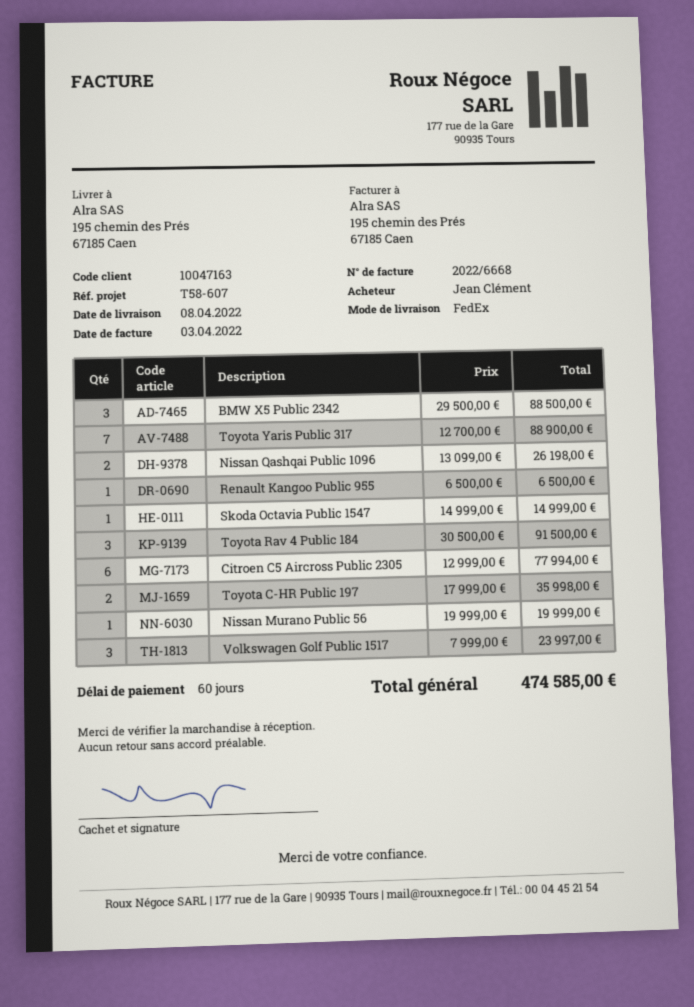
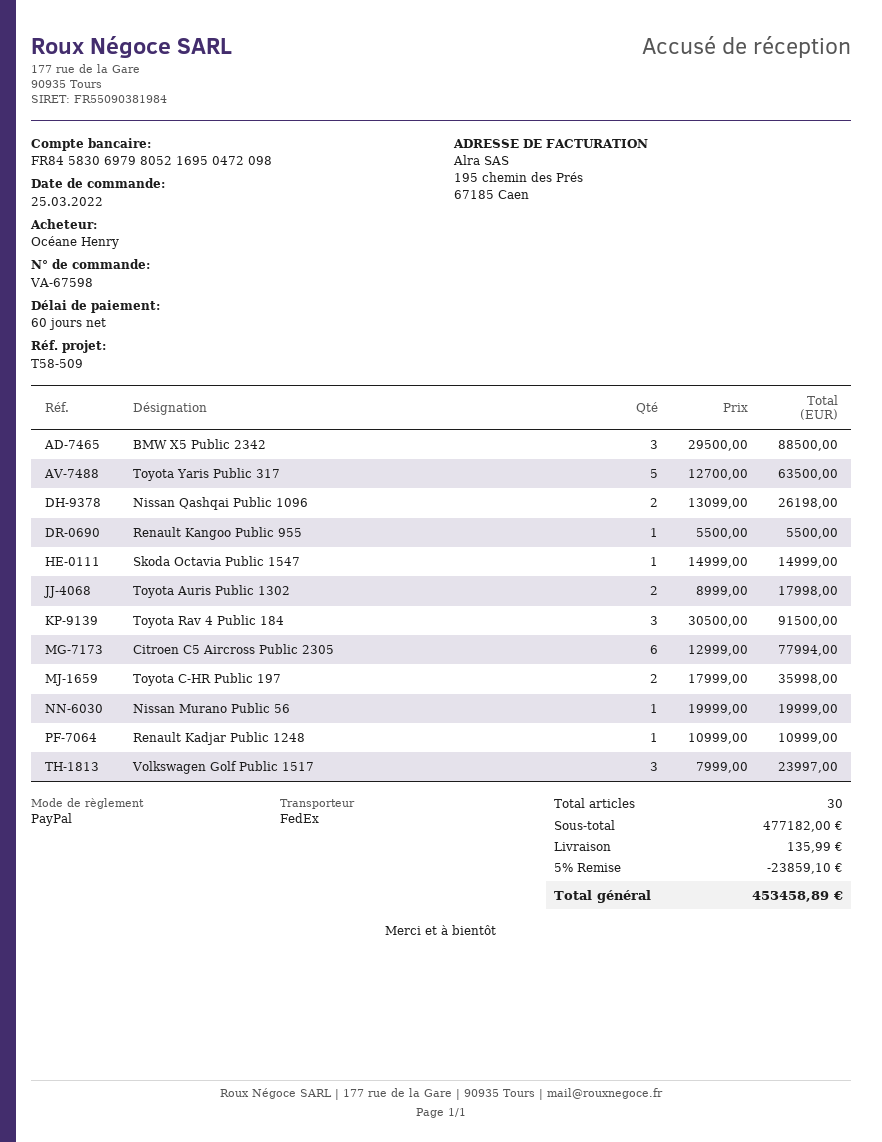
reference: T58-607 -> T58-509
ordered by: Jean Clément -> Océane Henry
Toyota Yaris Public 317: 7 x 12700.00 = 88900.00 -> 5 x 12700.00 = 63500.00
Renault Kangoo Public 955: 1 x 6500.00 = 6500.00 -> 1 x 5500.00 = 5500.00
Toyota Auris Public 1302: none -> 2 x 8999.00 = 17998.00
Renault Kadjar Public 1248: none -> 1 x 10999.00 = 10999.00
discount: none -> 5% = 23859.10
shipping: none -> 135.99
total: 474585.00 -> 453458.89

